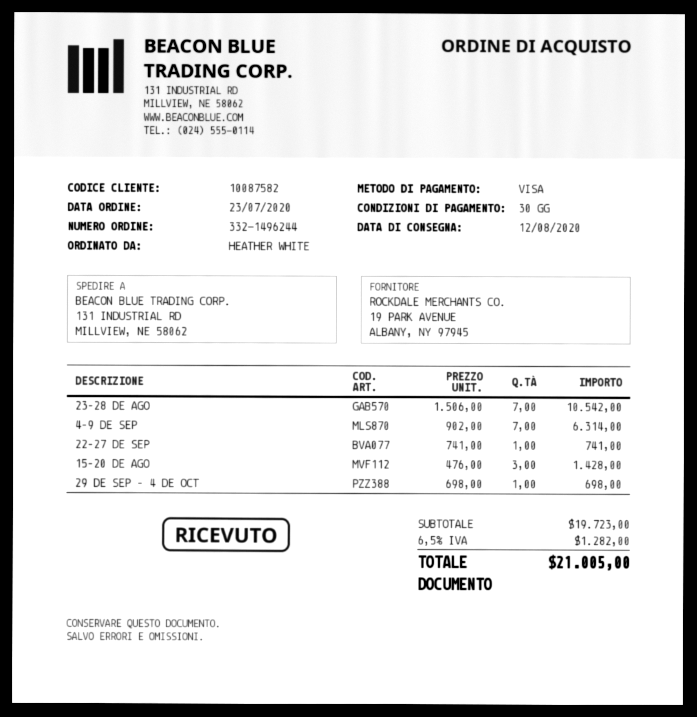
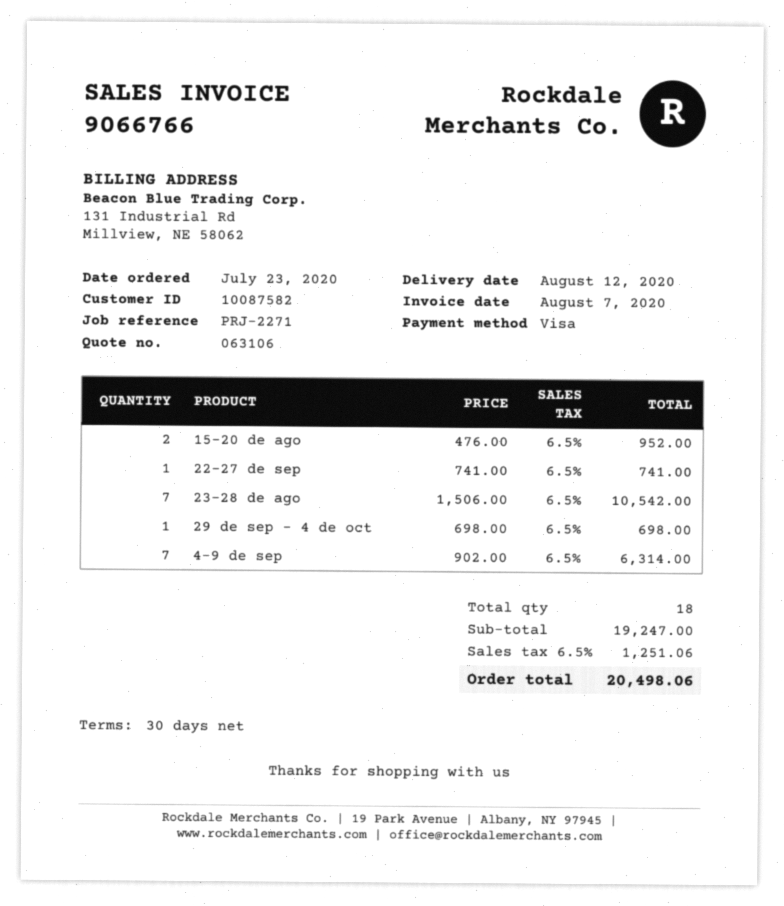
15–20 DE AGO: 3 x 476.00 = 1428.00 -> 2 x 476.00 = 952.00
subtotal: 19723.00 -> 19247.00
tax: 6.5% = 1282.00 -> 6.5% = 1251.06
total: 21005.00 -> 20498.06

